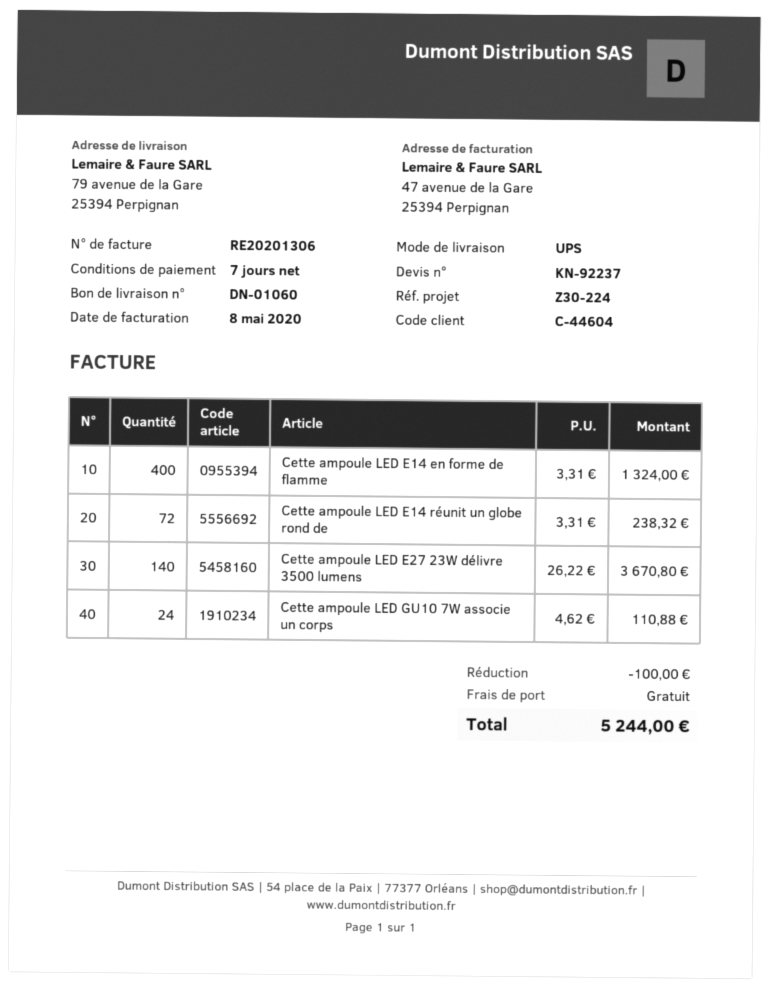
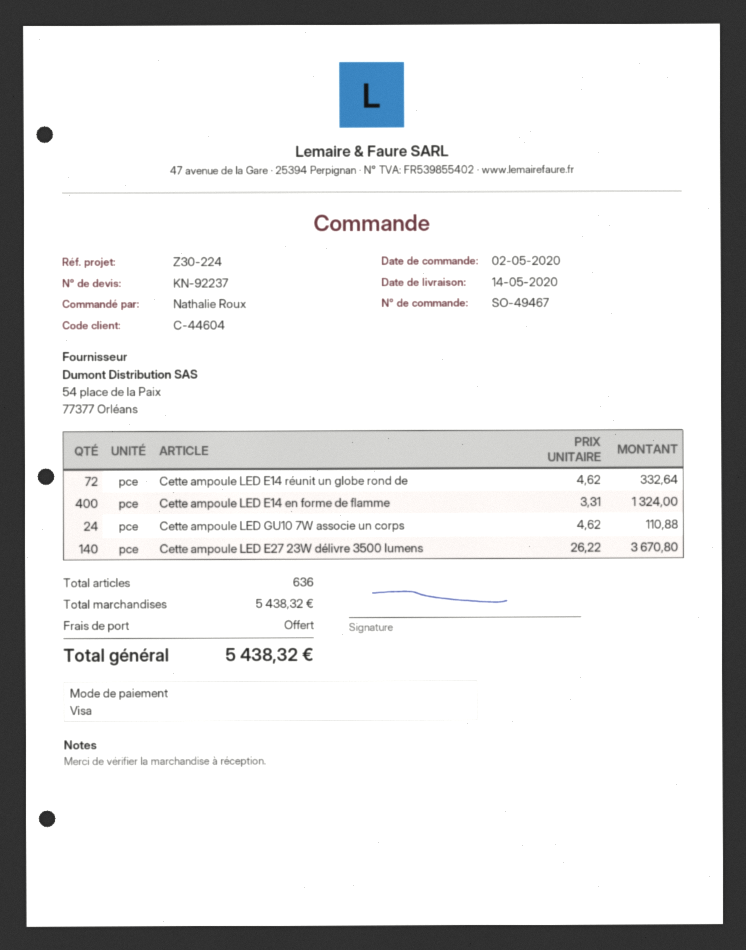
Cette ampoule LED E14 réunit un globe rond de: 72 x 3.31 = 238.32 -> 72 x 4.62 = 332.64
discount: 100.00 -> none
total: 5244.00 -> 5438.32

